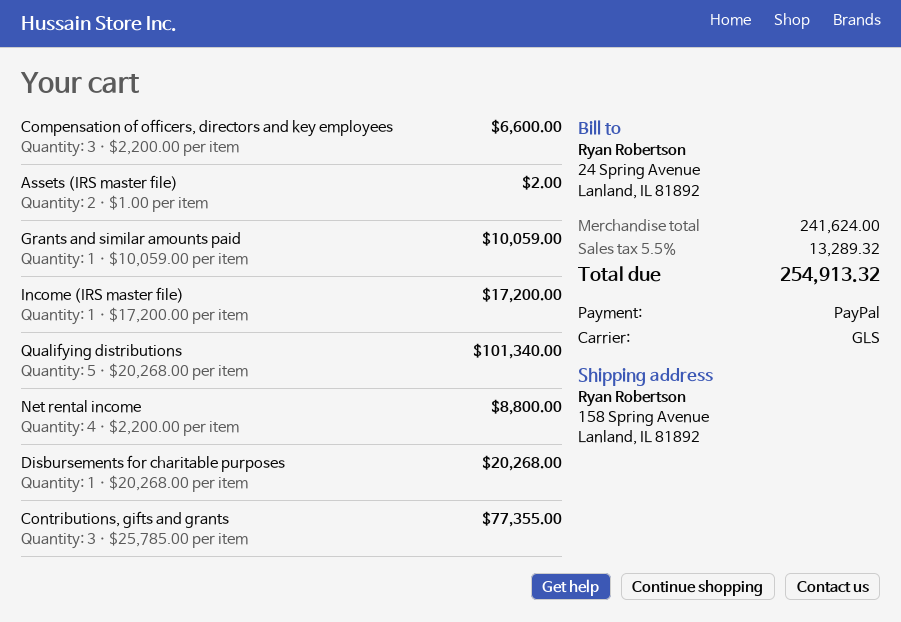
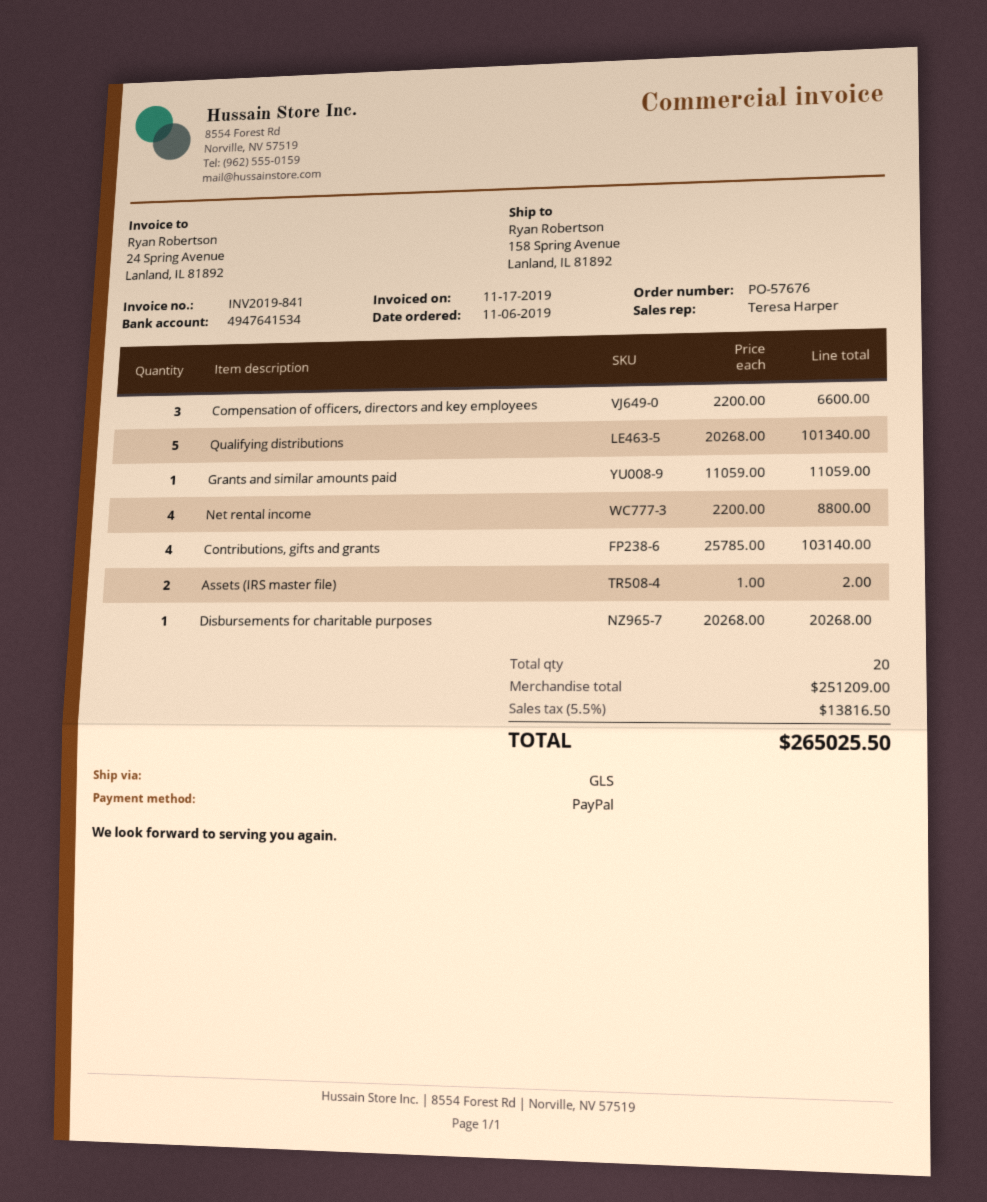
Grants and similar amounts paid: 1 x 10059.00 = 10059.00 -> 1 x 11059.00 = 11059.00
Income (IRS master file): 1 x 17200.00 = 17200.00 -> none
Contributions, gifts and grants: 3 x 25785.00 = 77355.00 -> 4 x 25785.00 = 103140.00
subtotal: 241624.00 -> 251209.00
tax: 5.5% = 13289.32 -> 5.5% = 13816.50
total: 254913.32 -> 265025.50

